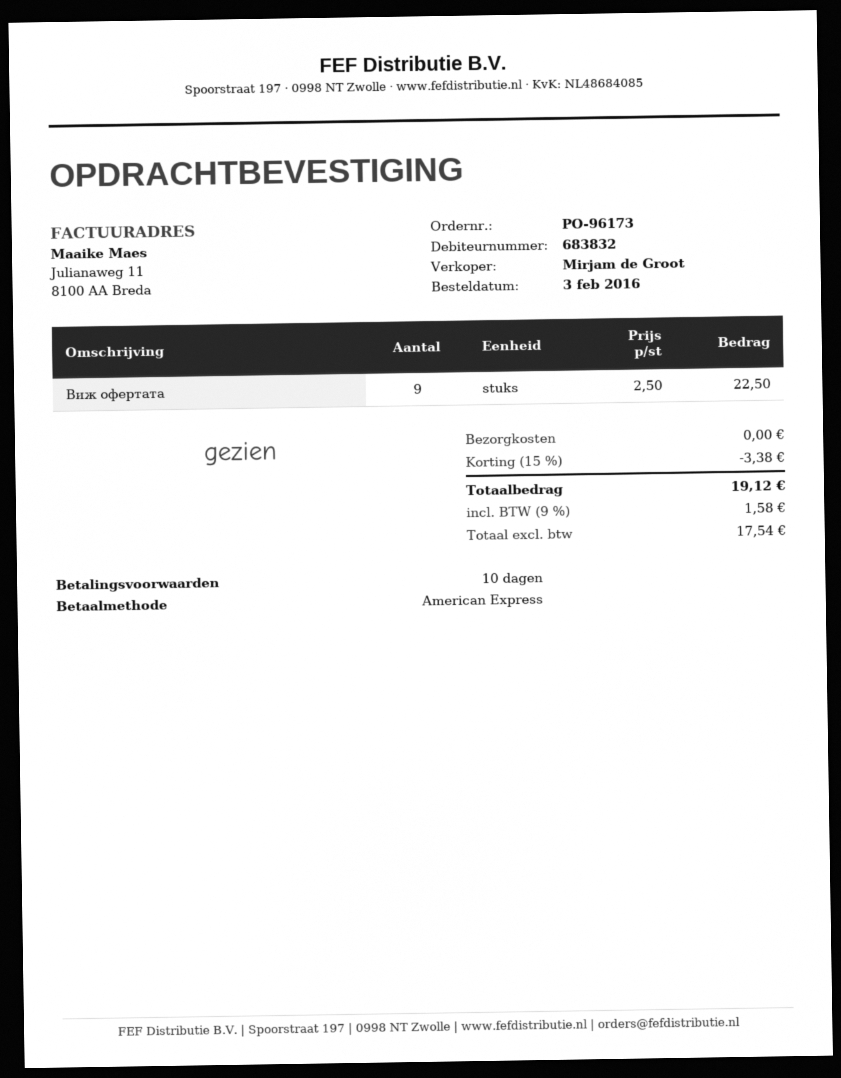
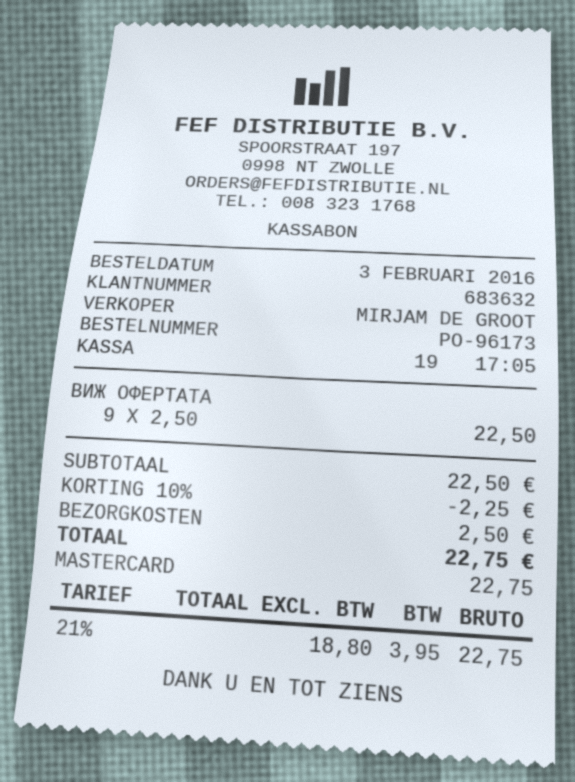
customer number: 683832 -> 683632
payment method: American Express -> Mastercard
discount: 15% = 3.38 -> 10% = 2.25
shipping: 0.00 -> 2.50
net: 17.54 -> 18.80
tax: 9% = 1.58 -> 21% = 3.95
total: 19.12 -> 22.75

